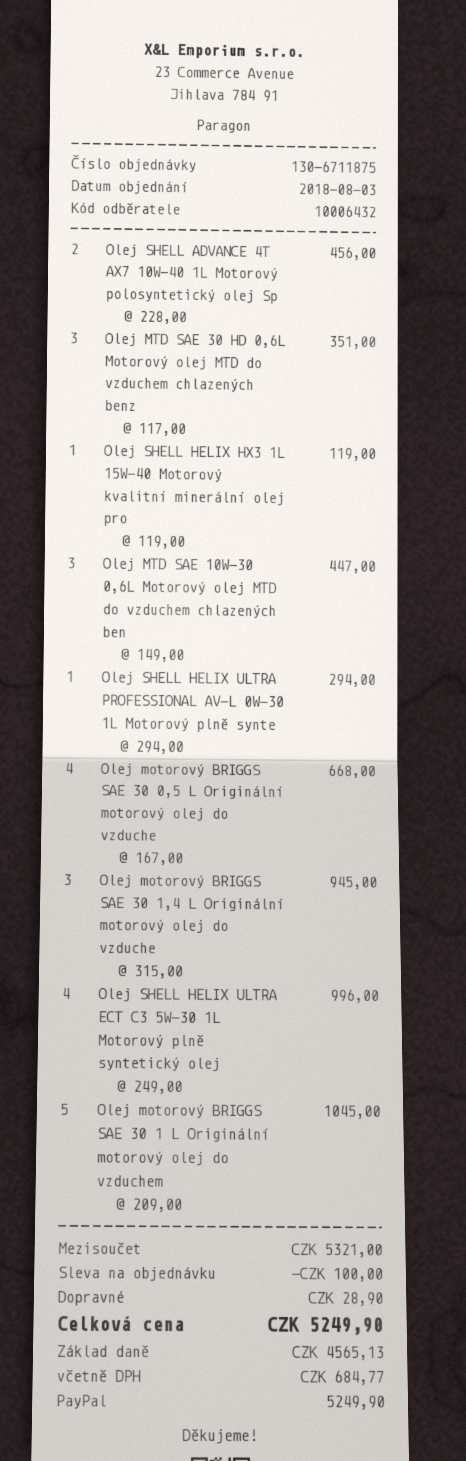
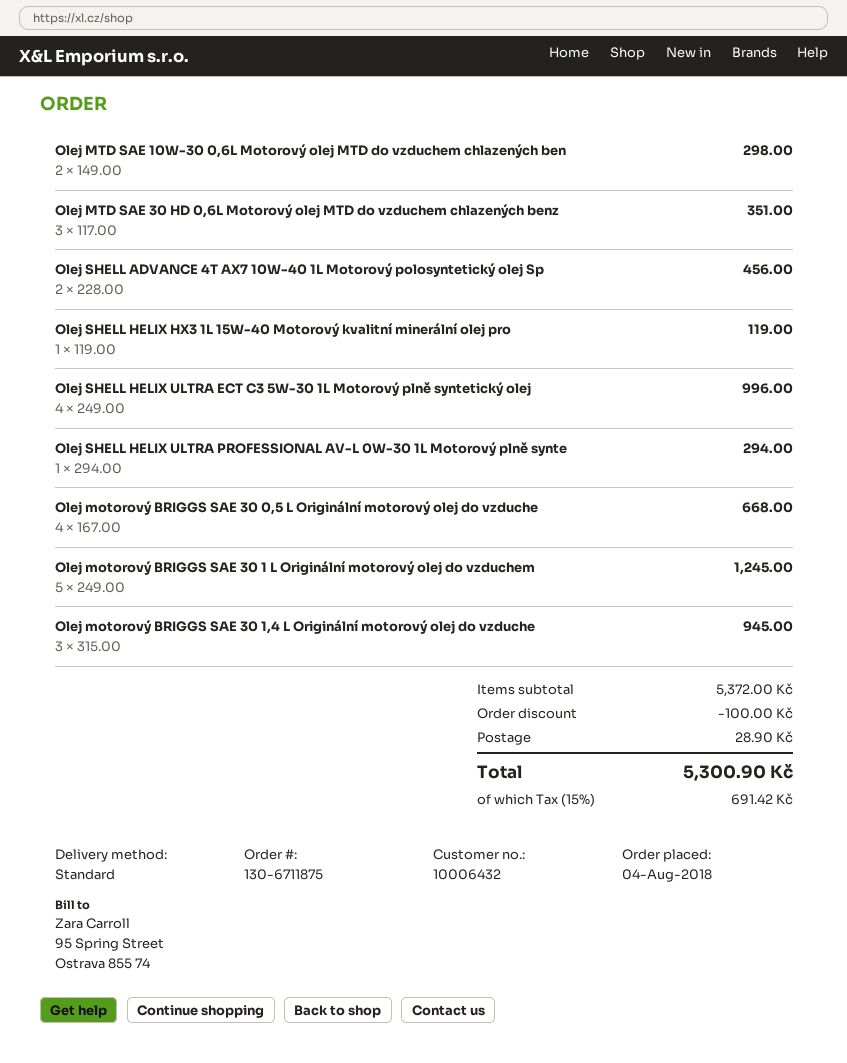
order date: 2018-08-03 -> 2018-08-04
Olej MTD SAE 10W-30 0,6L Motorový olej MTD do vzduchem chlazených ben: 3 x 149.00 = 447.00 -> 2 x 149.00 = 298.00
Olej motorový BRIGGS SAE 30 1 L Originální motorový olej do vzduchem: 5 x 209.00 = 1045.00 -> 5 x 249.00 = 1245.00
subtotal: 5321.00 -> 5372.00
tax: 684.77 -> 691.42
total: 5249.90 -> 5300.90

